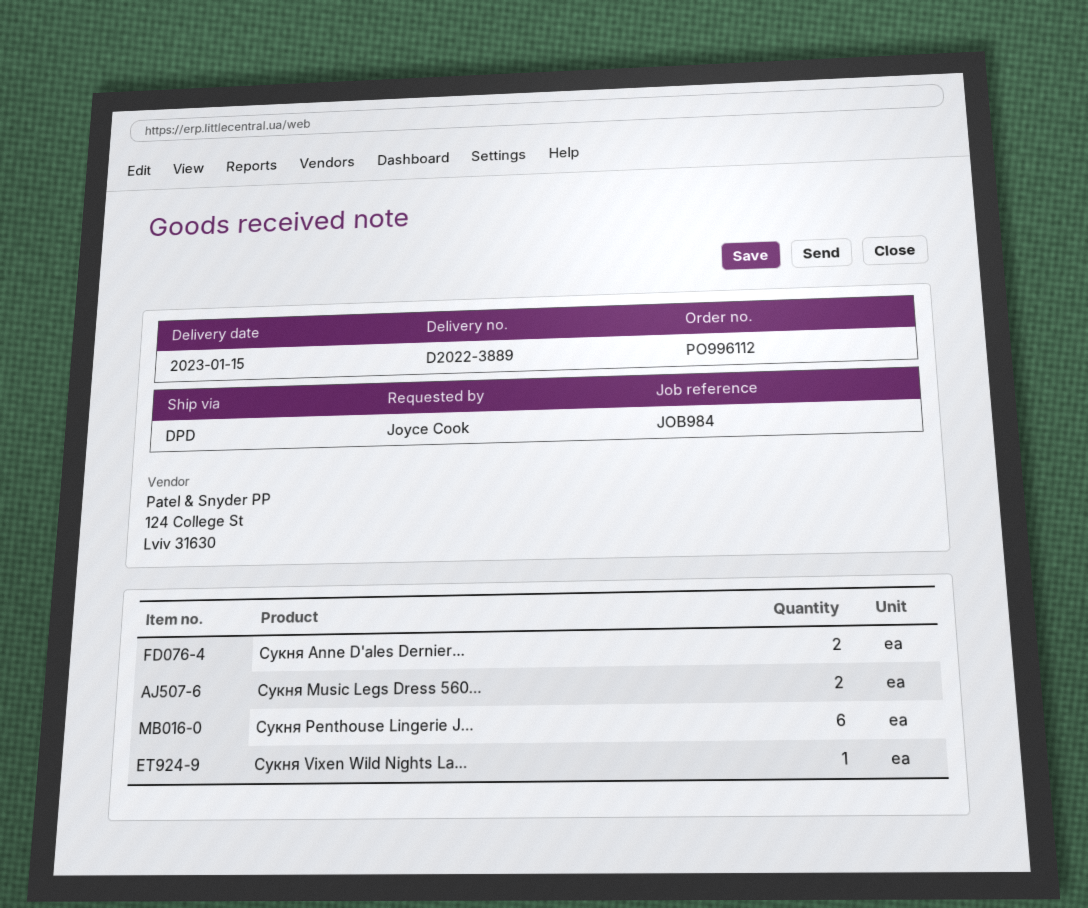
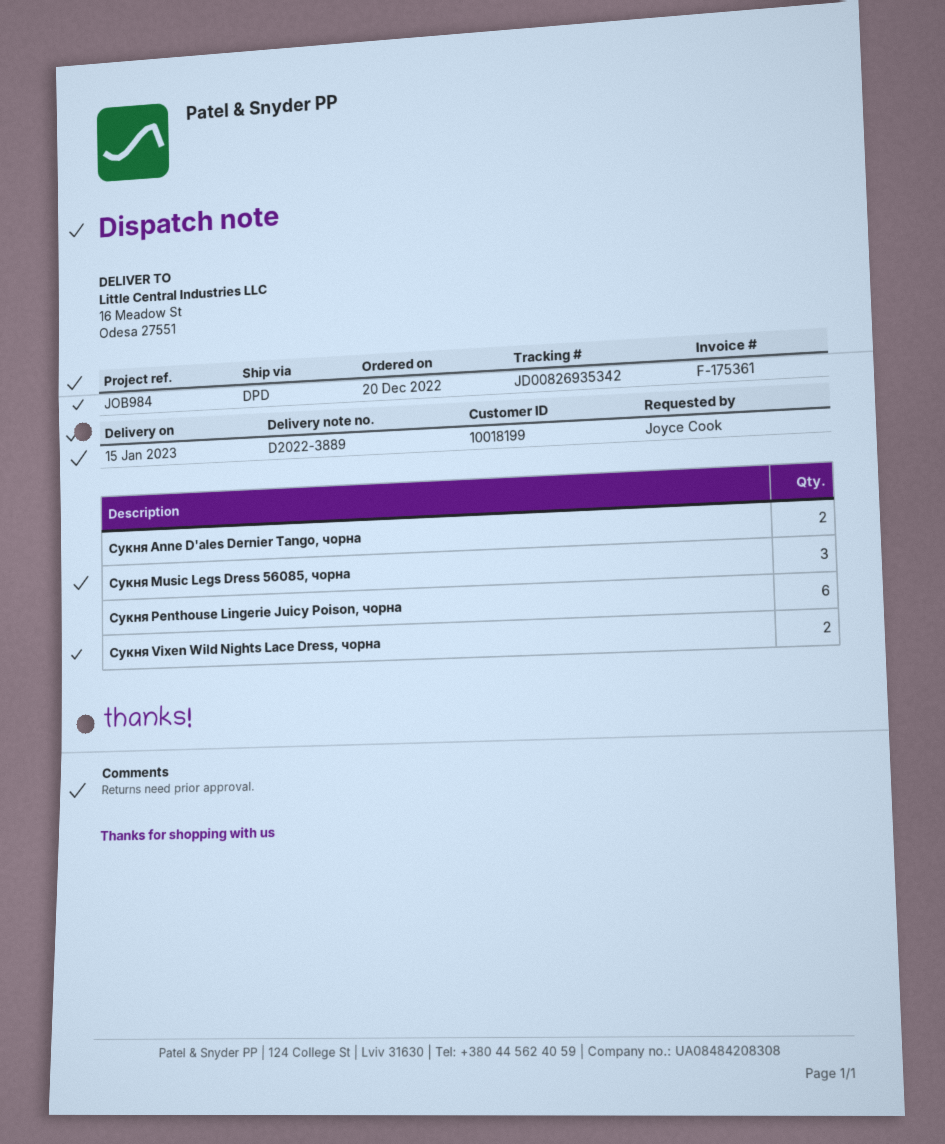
Сукня Music Legs Dress 560...: 2 -> 3
Сукня Vixen Wild Nights La...: 1 -> 2

